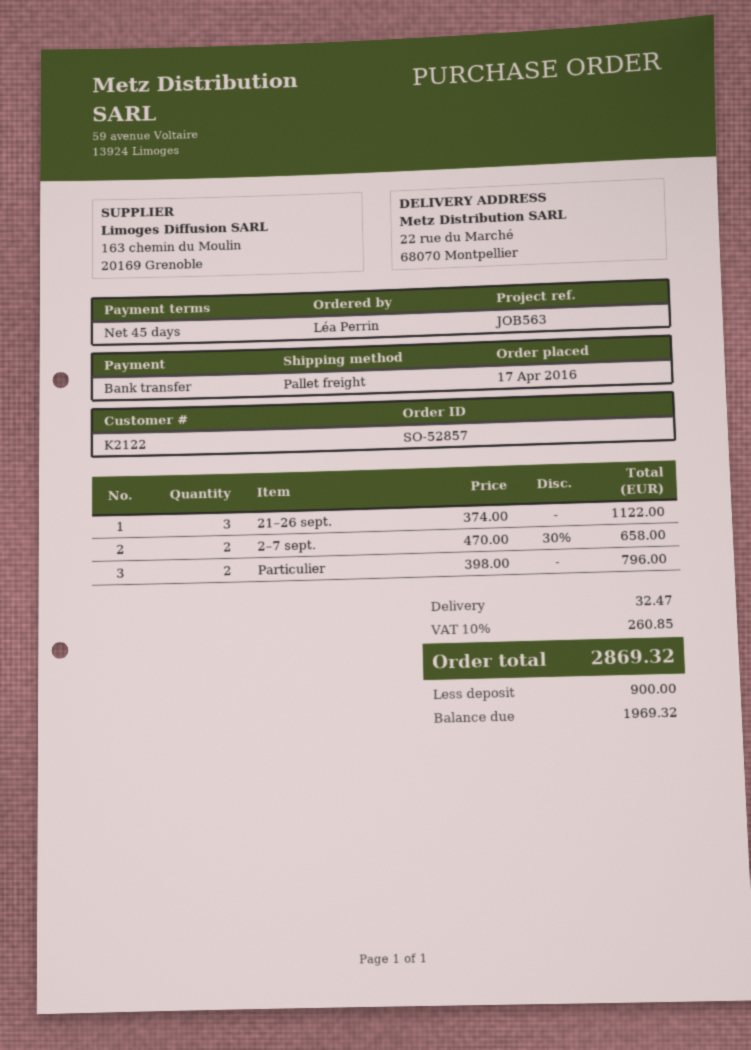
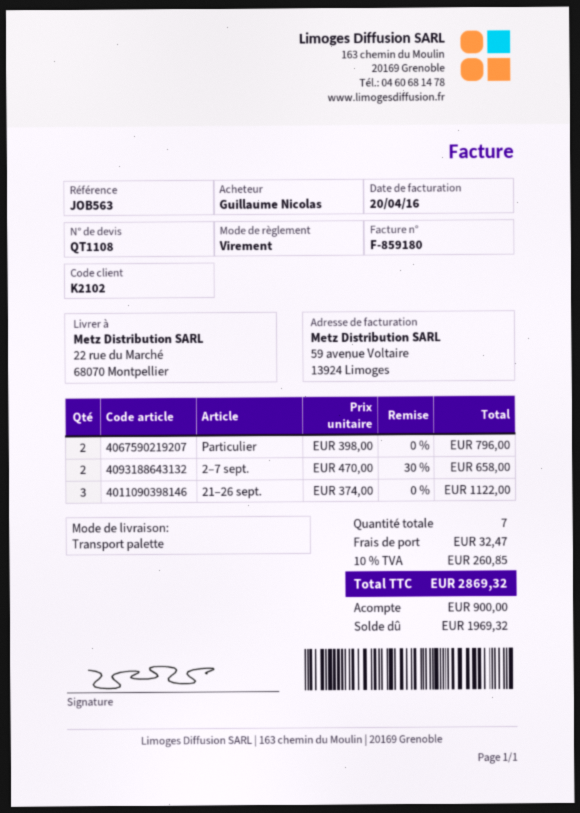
customer number: K2122 -> K2102
ordered by: Léa Perrin -> Guillaume Nicolas

